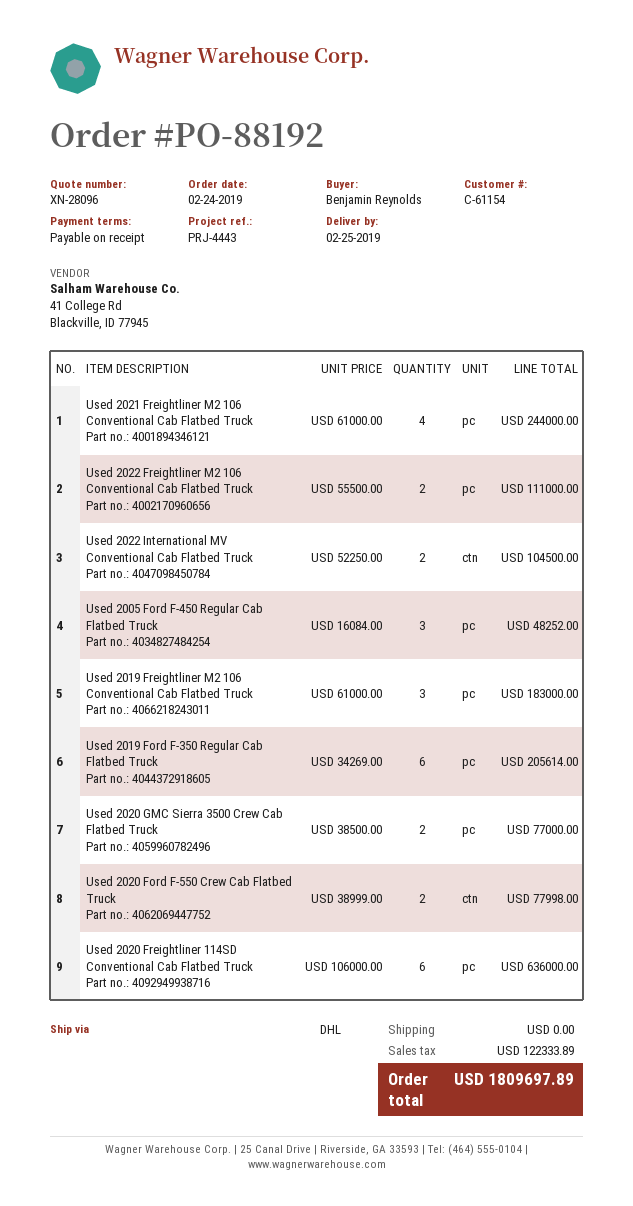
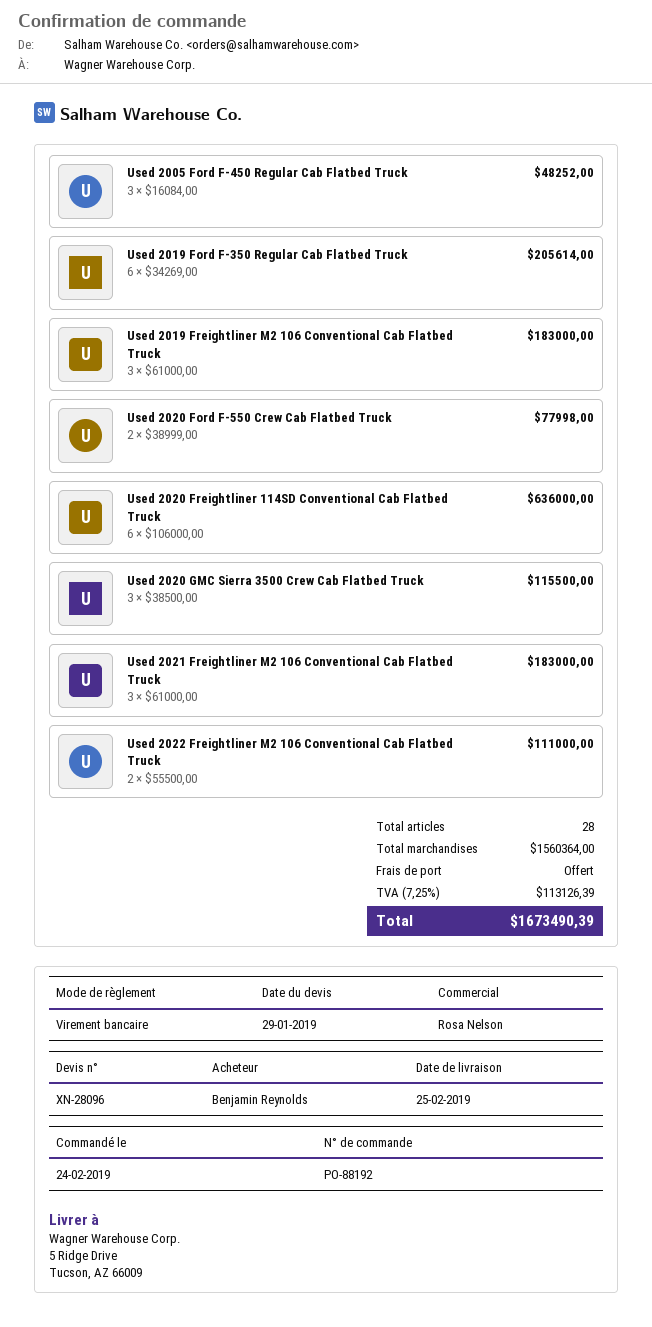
Used 2021 Freightliner M2 106 Conventional Cab Flatbed Truck: 4 x 61000.00 = 244000.00 -> 3 x 61000.00 = 183000.00
Used 2022 International MV Conventional Cab Flatbed Truck: 2 x 52250.00 = 104500.00 -> none
Used 2020 GMC Sierra 3500 Crew Cab Flatbed Truck: 2 x 38500.00 = 77000.00 -> 3 x 38500.00 = 115500.00
tax: 122333.89 -> 113126.39
total: 1809697.89 -> 1673490.39

